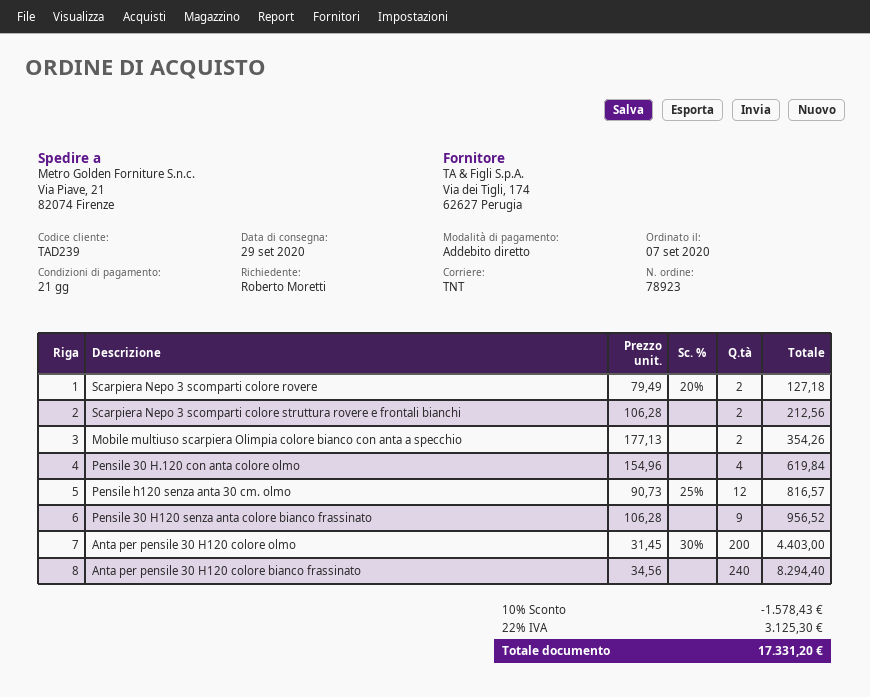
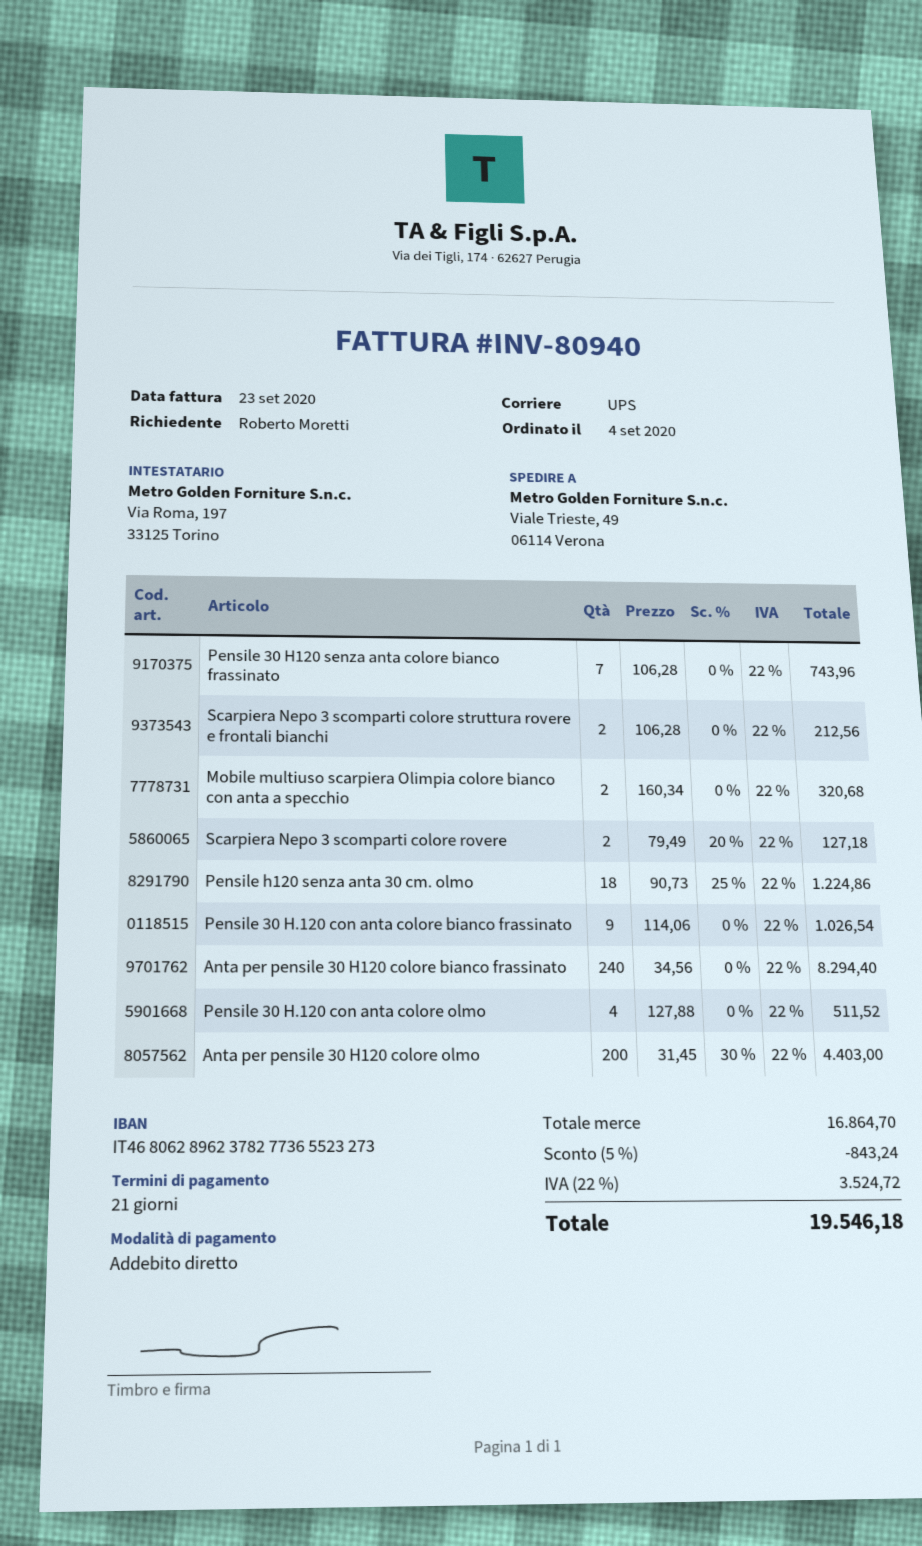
order date: 2020-09-07 -> 2020-09-04
shipping method: TNT -> UPS
ship to: Via Piave, 21, 82074 Firenze -> Viale Trieste, 49, 06114 Verona
Mobile multiuso scarpiera Olimpia colore bianco con anta a specchio: 2 x 177.13 = 354.26 -> 2 x 160.34 = 320.68
Pensile 30 H.120 con anta colore olmo: 4 x 154.96 = 619.84 -> 4 x 127.88 = 511.52
Pensile h120 senza anta 30 cm. olmo: 12 x 90.73 - 25% = 816.57 -> 18 x 90.73 - 25% = 1224.86
Pensile 30 H120 senza anta colore bianco frassinato: 9 x 106.28 = 956.52 -> 7 x 106.28 = 743.96
Pensile 30 H.120 con anta colore bianco frassinato: none -> 9 x 114.06 = 1026.54
discount: 10% = 1578.43 -> 5% = 843.24
tax: 22% = 3125.30 -> 22% = 3524.72
total: 17331.20 -> 19546.18

